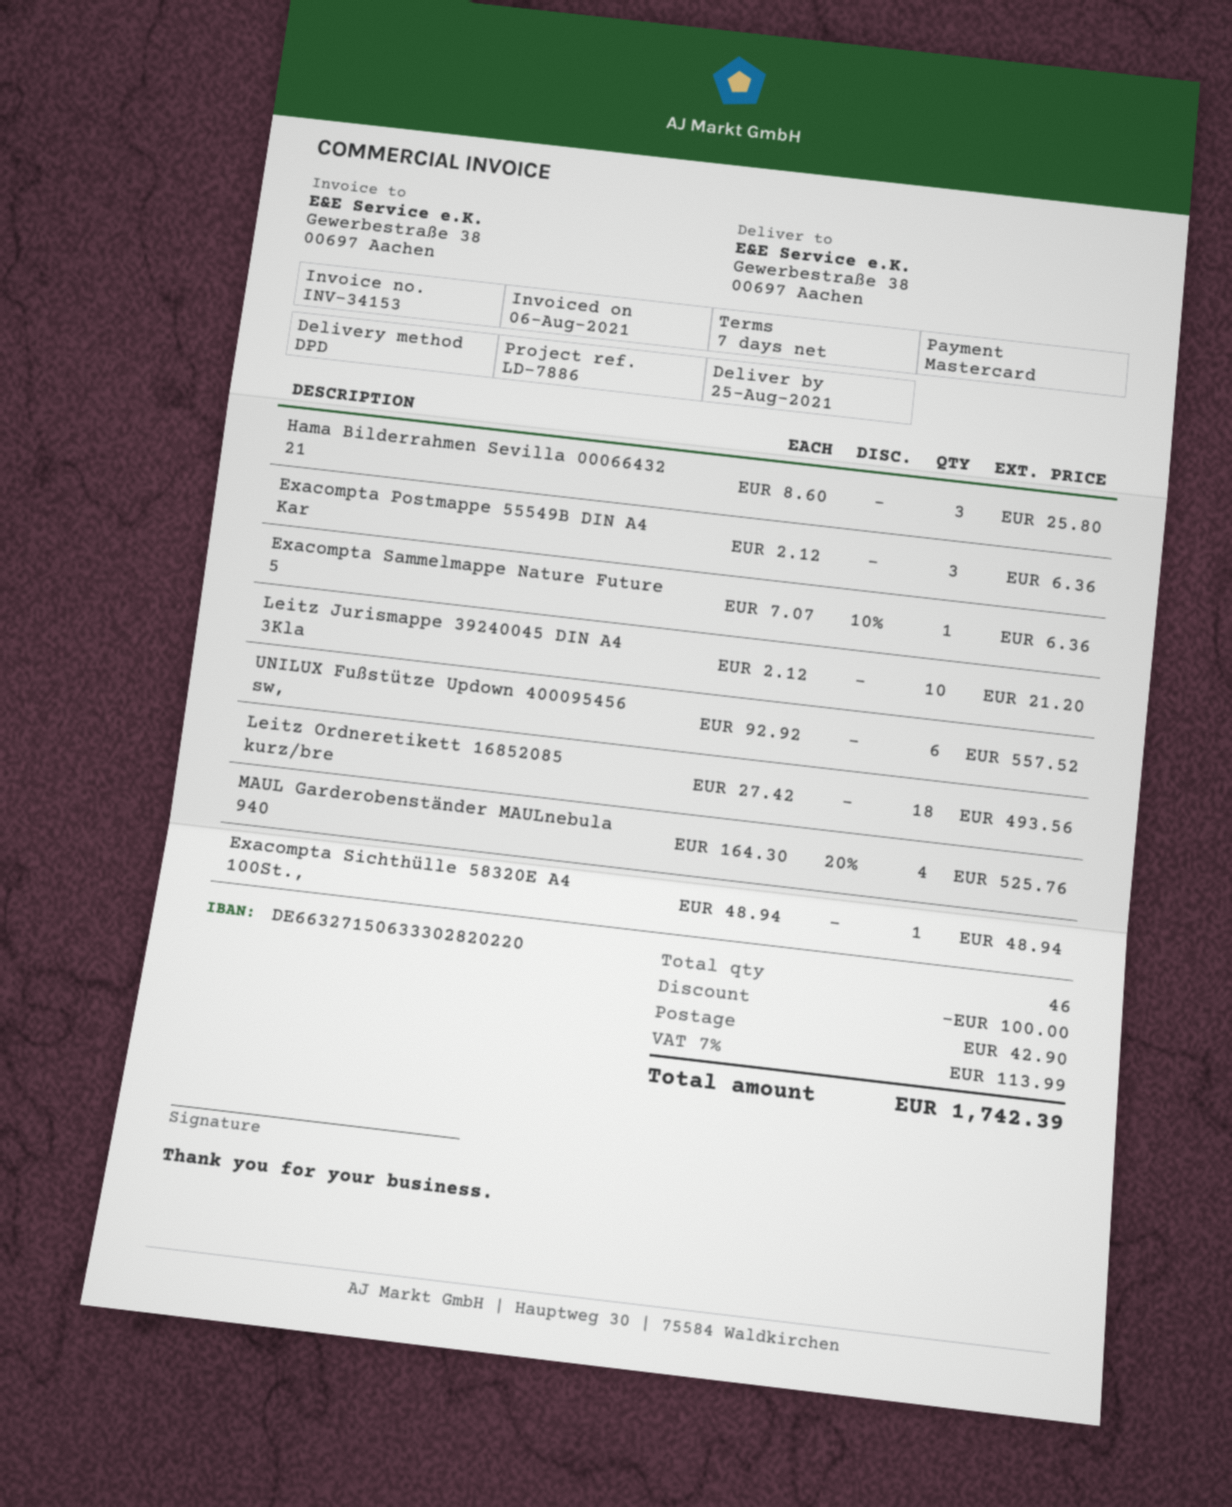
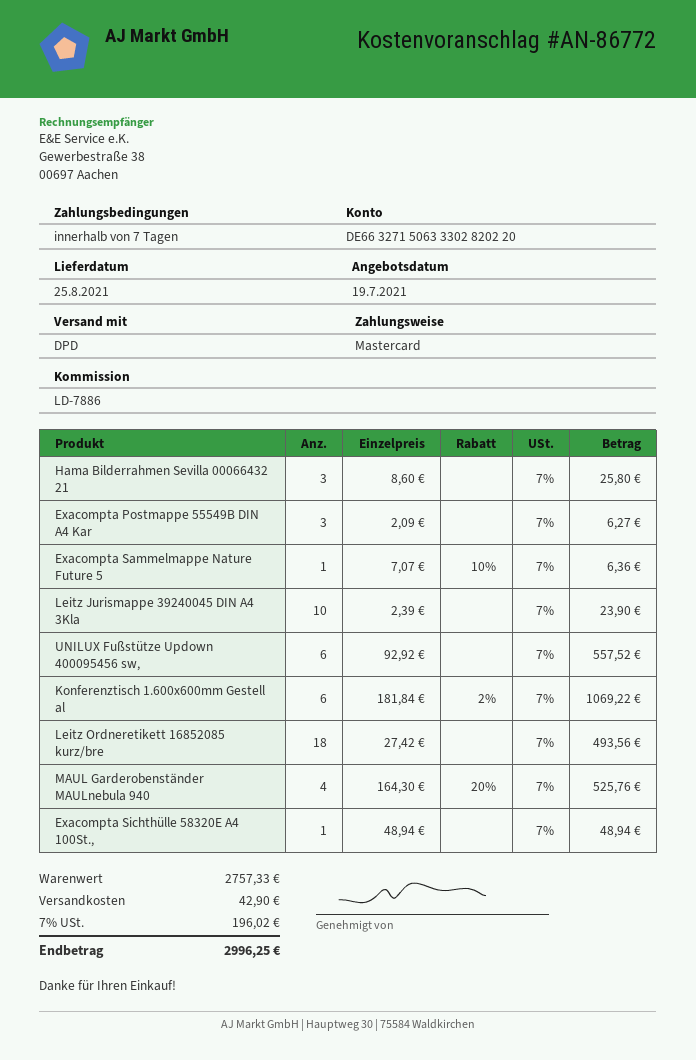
Exacompta Postmappe 55549B DIN A4 Kar: 3 x 2.12 = 6.36 -> 3 x 2.09 = 6.27
Leitz Jurismappe 39240045 DIN A4 3Kla: 10 x 2.12 = 21.20 -> 10 x 2.39 = 23.90
Konferenztisch 1.600x600mm Gestell al: none -> 6 x 181.84 - 2% = 1069.22
discount: 100.00 -> none
tax: 7% = 113.99 -> 7% = 196.02
total: 1742.39 -> 2996.25

